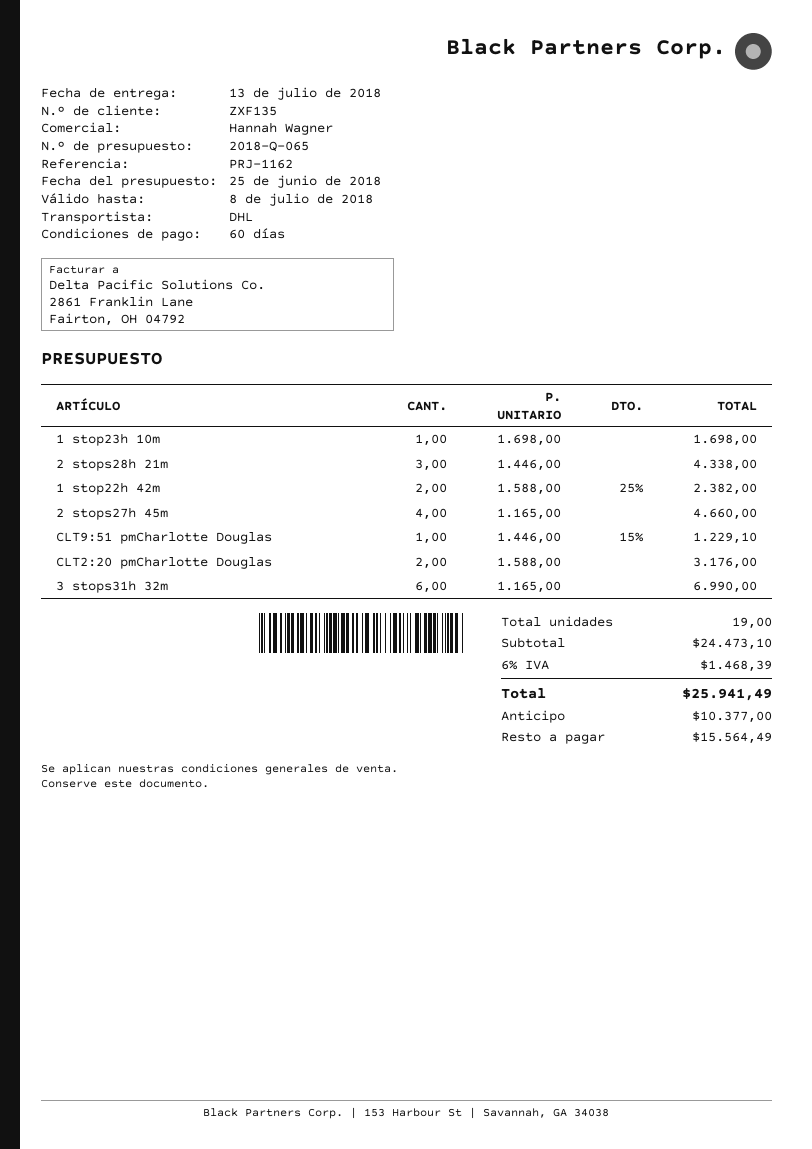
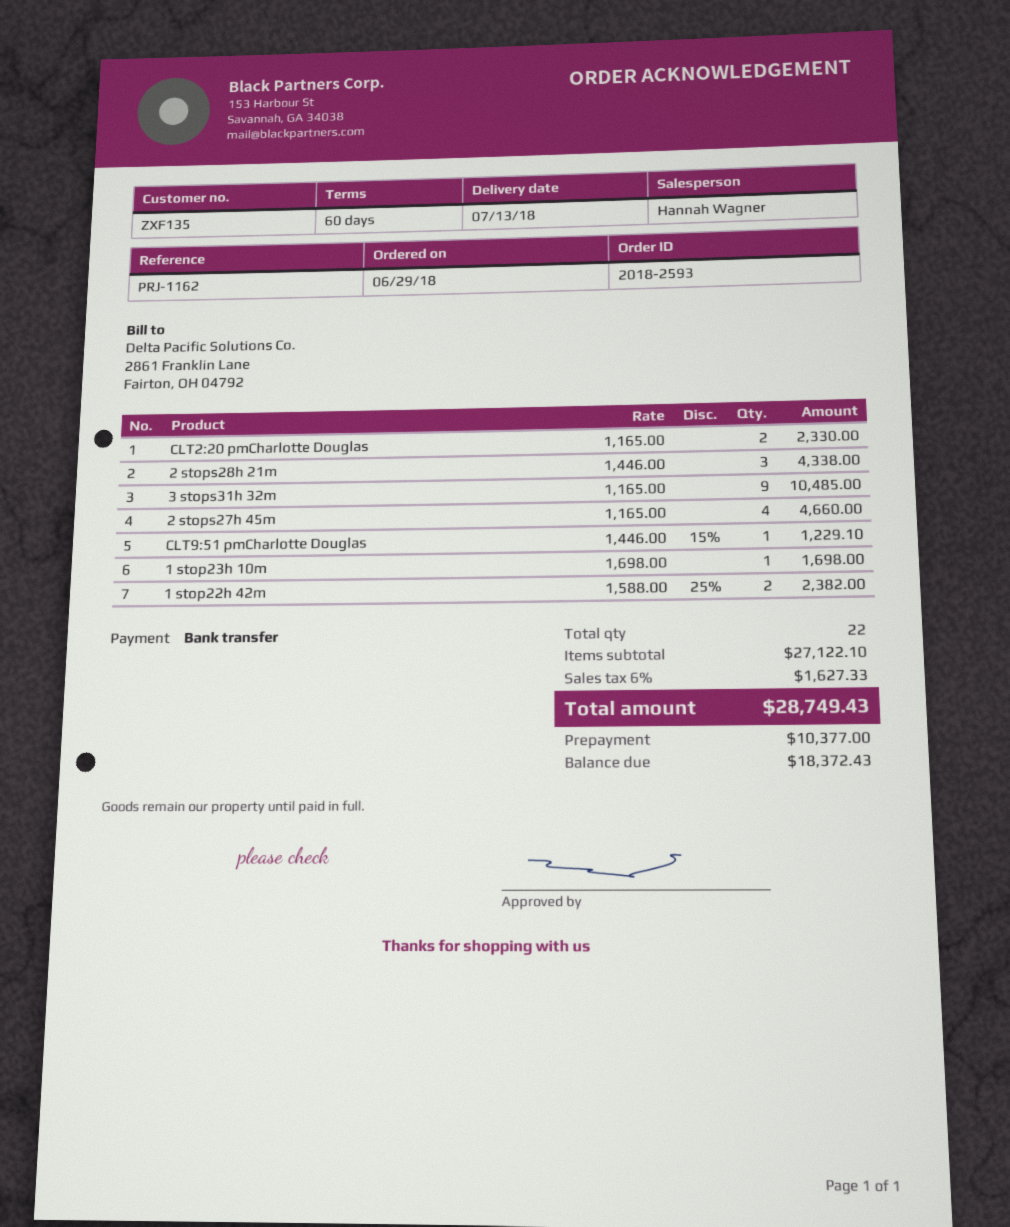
CLT2:20 pmCharlotte Douglas: 2 x 1588.00 = 3176.00 -> 2 x 1165.00 = 2330.00
3 stops31h 32m: 6 x 1165.00 = 6990.00 -> 9 x 1165.00 = 10485.00
total quantity: 19 -> 22
subtotal: 24473.10 -> 27122.10
tax: 6% = 1468.39 -> 6% = 1627.33
total: 25941.49 -> 28749.43
balance: 15564.49 -> 18372.43

